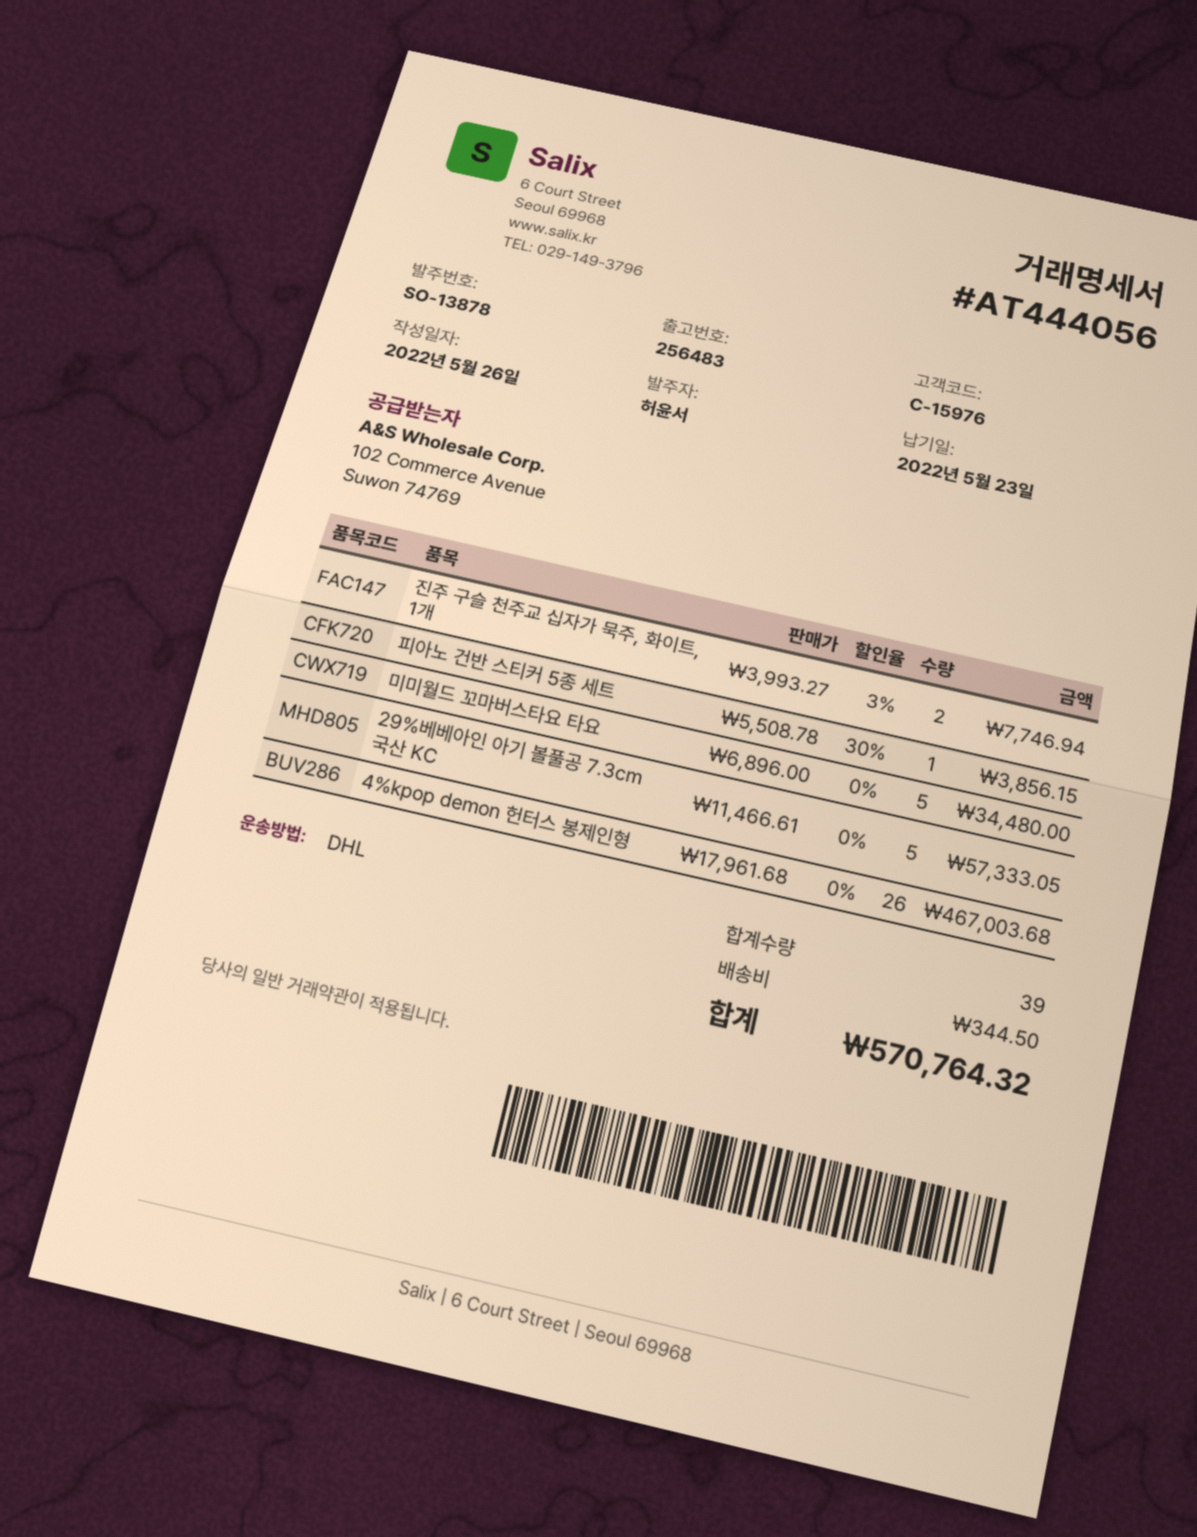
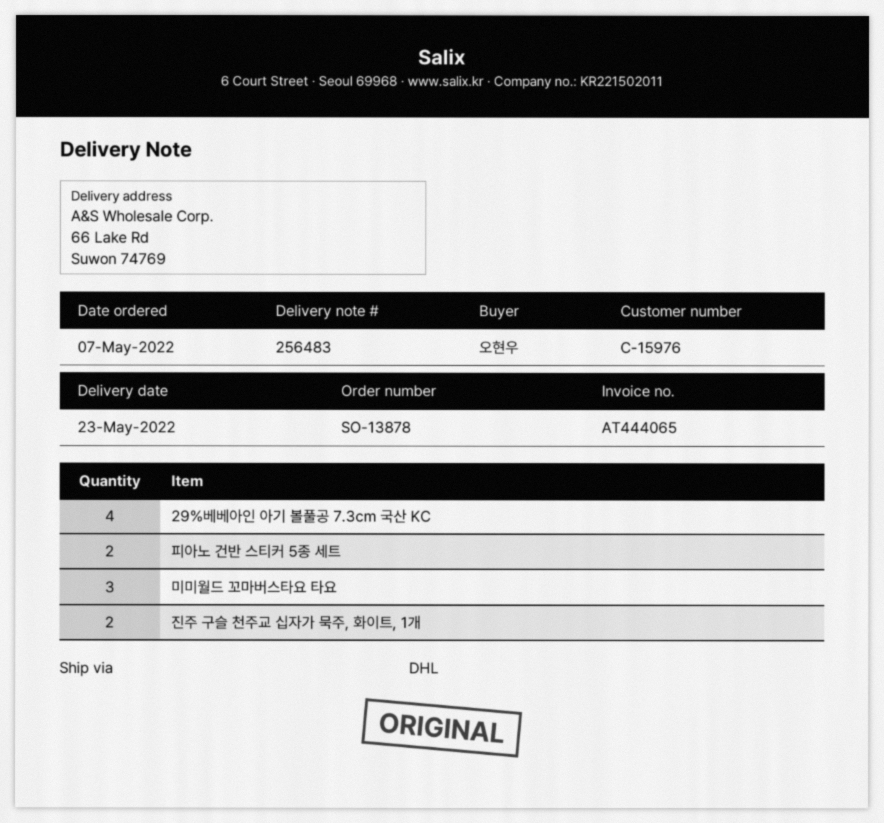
invoice number: AT444056 -> AT444065
ordered by: 허윤서 -> 오현우
피아노 건반 스티커 5종 세트: 1 -> 2
미미월드 꼬마버스타요 타요: 5 -> 3
29%베베아인 아기 볼풀공 7.3cm 국산 KC: 5 -> 4
4%kpop demon 헌터스 봉제인형: 26 -> none

